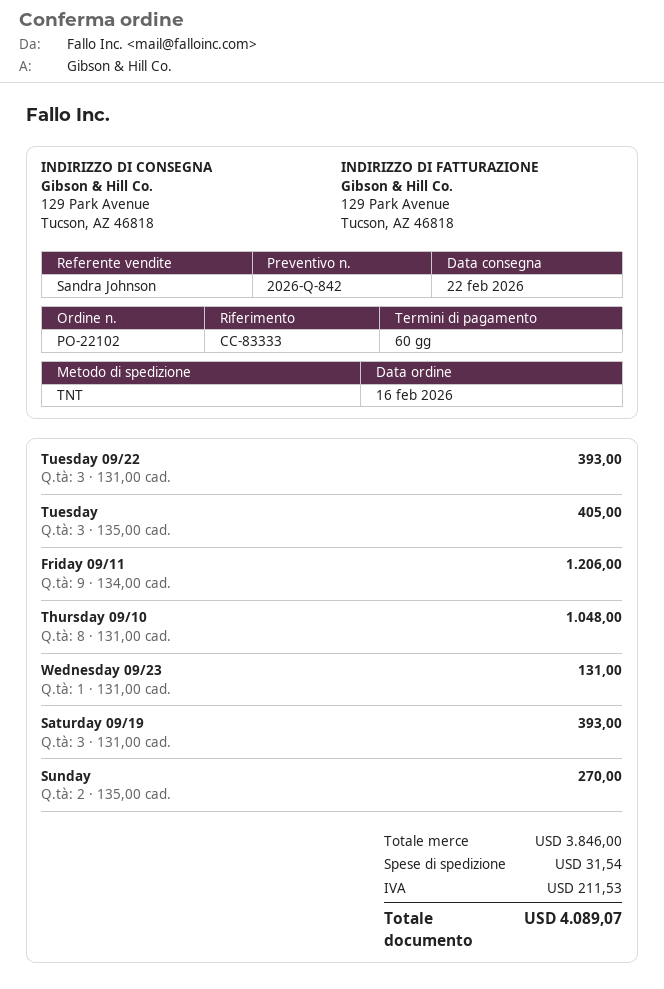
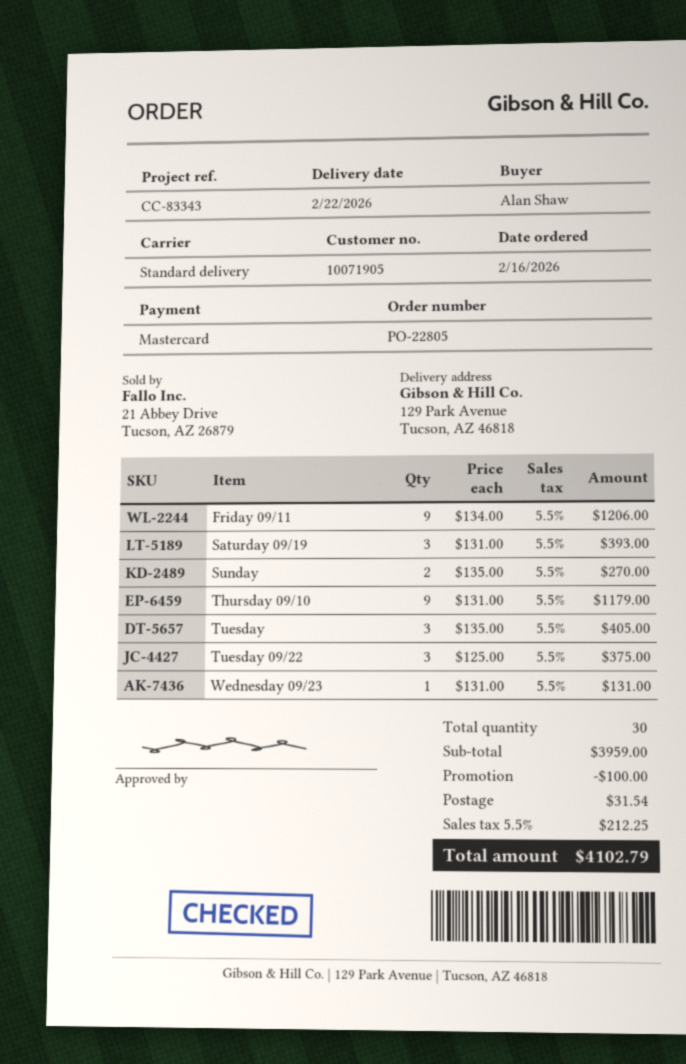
order number: PO-22102 -> PO-22805
reference: CC-83333 -> CC-83343
shipping method: TNT -> standard
Tuesday 09/22: 3 x 131.00 = 393.00 -> 3 x 125.00 = 375.00
Thursday 09/10: 8 x 131.00 = 1048.00 -> 9 x 131.00 = 1179.00
subtotal: 3846.00 -> 3959.00
discount: none -> 100.00
tax: 211.53 -> 212.25
total: 4089.07 -> 4102.79

